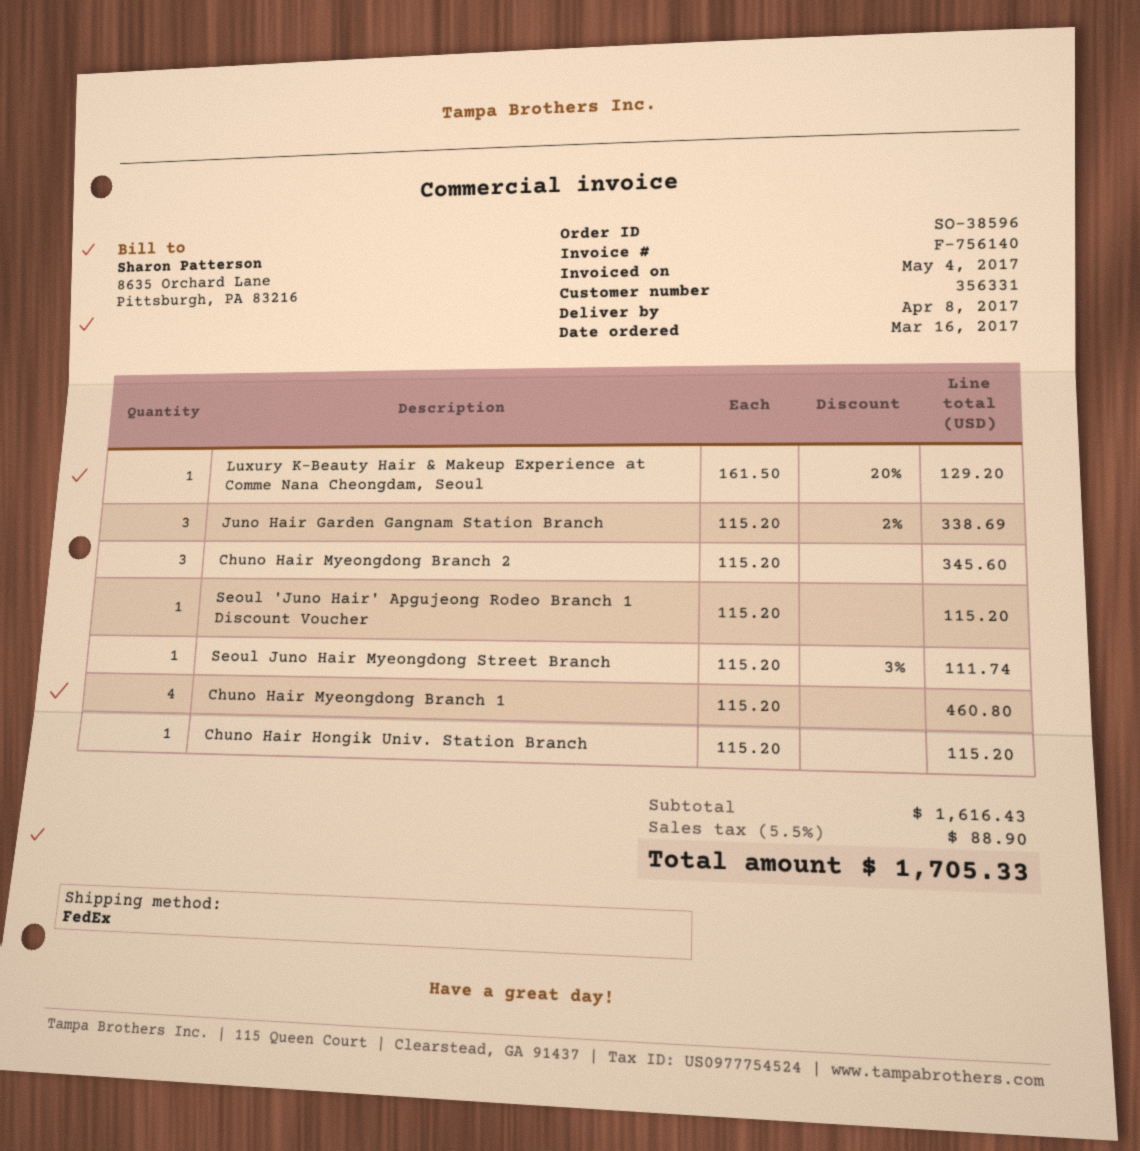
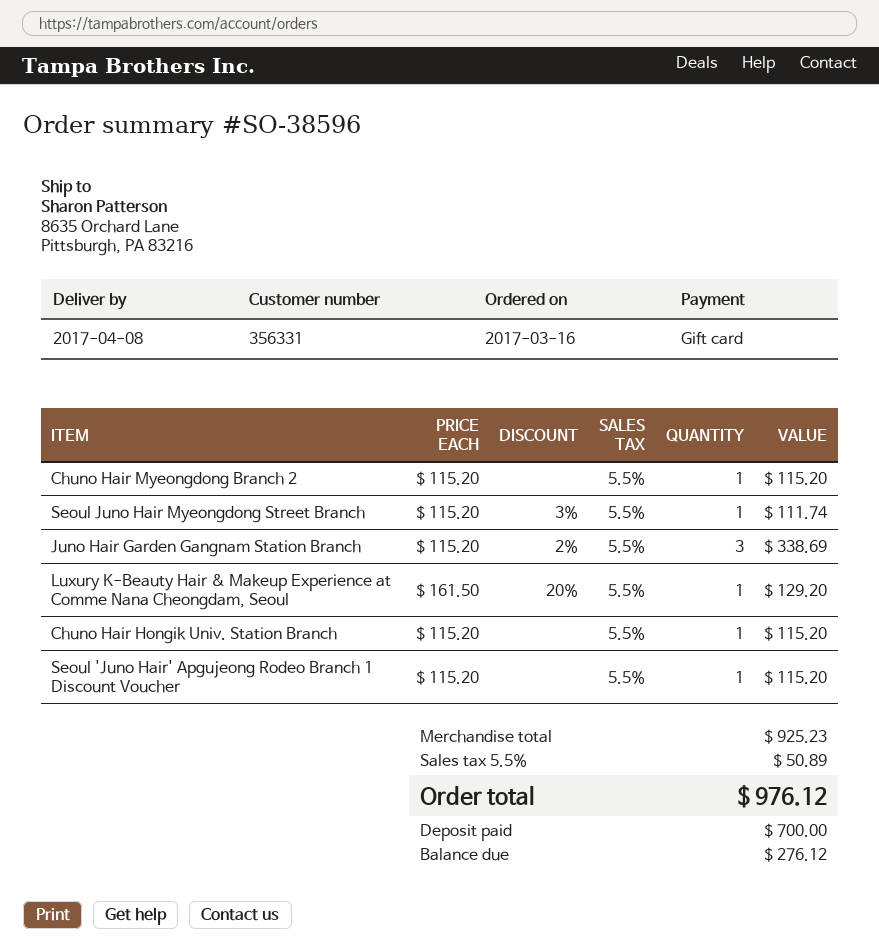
Chuno Hair Myeongdong Branch 2: 3 x 115.20 = 345.60 -> 1 x 115.20 = 115.20
Chuno Hair Myeongdong Branch 1: 4 x 115.20 = 460.80 -> none
subtotal: 1616.43 -> 925.23
tax: 5.5% = 88.90 -> 5.5% = 50.89
total: 1705.33 -> 976.12

